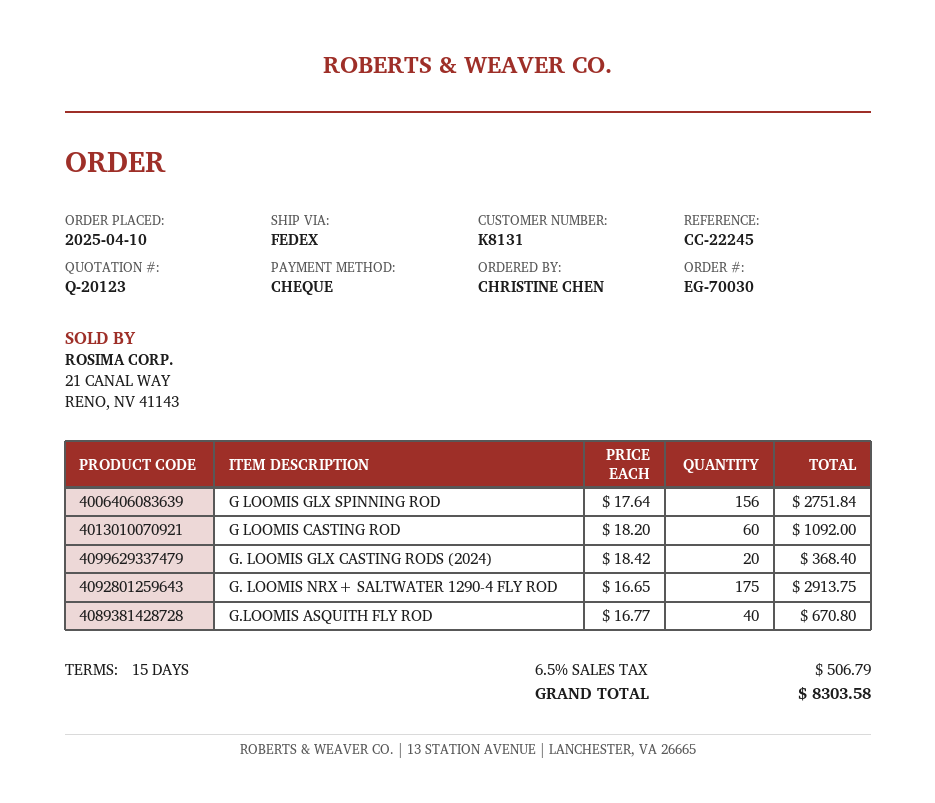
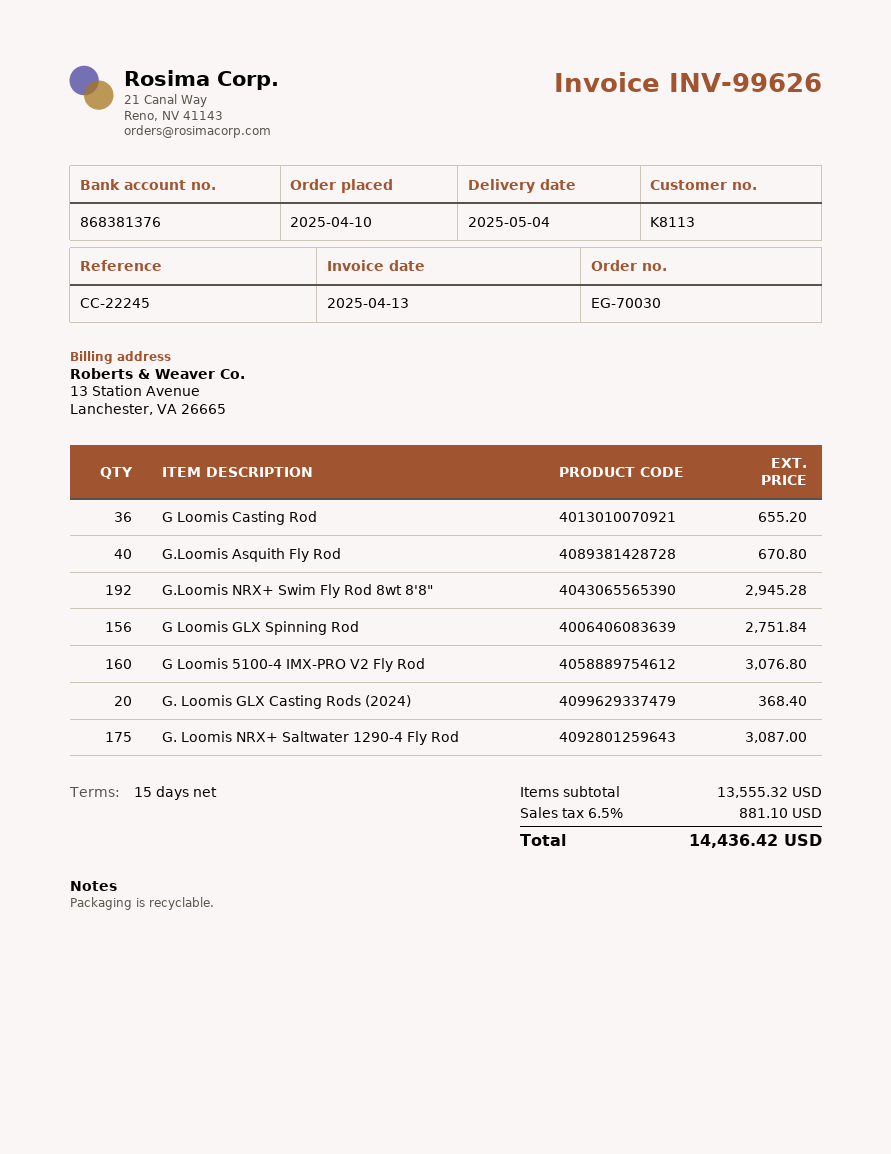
customer number: K8131 -> K8113
G LOOMIS CASTING ROD: 60 for 1092.00 -> 36 for 655.20
G. LOOMIS NRX+ SALTWATER 1290-4 FLY ROD: 175 for 2913.75 -> 175 for 3087.00
G.Loomis NRX+ Swim Fly Rod 8wt 8'8": none -> 192 for 2945.28
G Loomis 5100-4 IMX-PRO V2 Fly Rod: none -> 160 for 3076.80
tax: 6.5% = 506.79 -> 6.5% = 881.10
total: 8303.58 -> 14436.42

